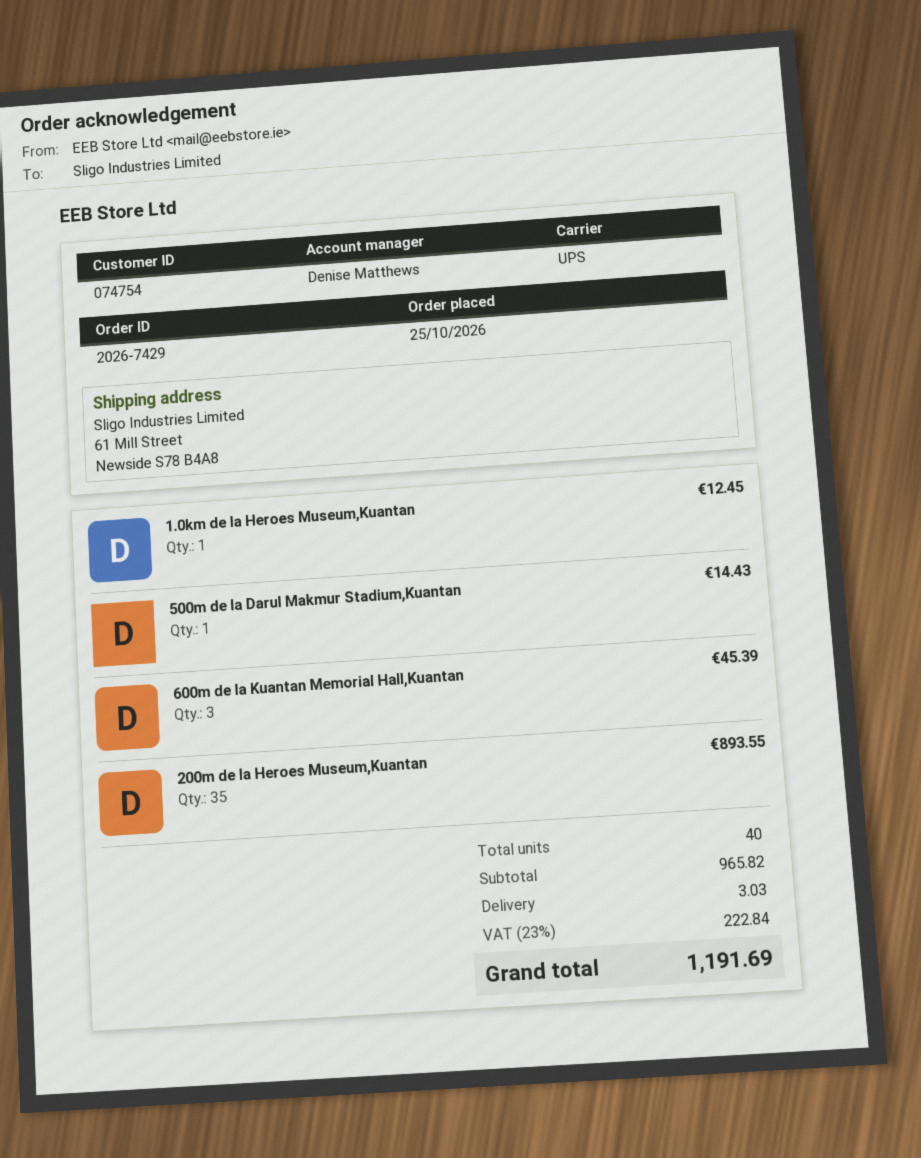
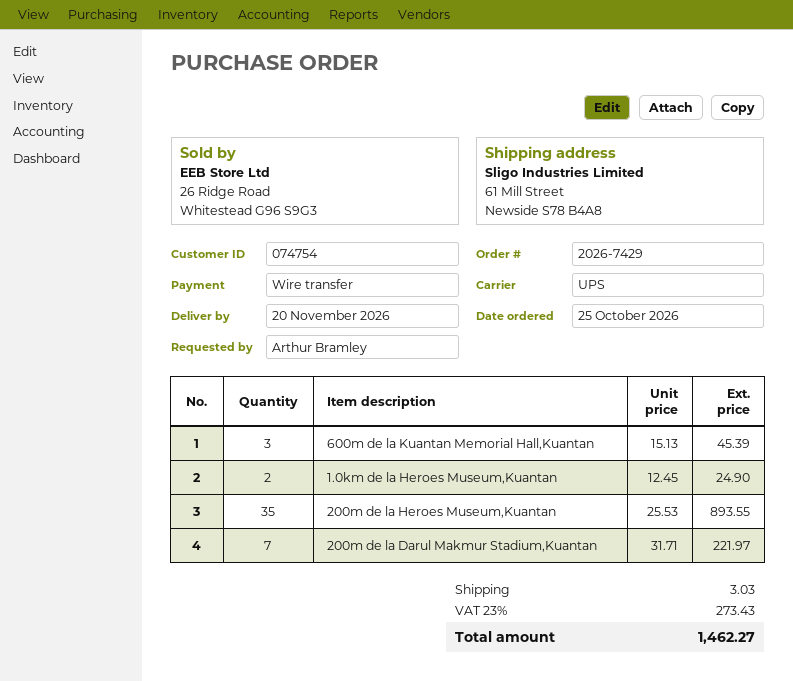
1.0km de la Heroes Museum,Kuantan: 1 for 12.45 -> 2 for 24.90
500m de la Darul Makmur Stadium,Kuantan: 1 for 14.43 -> none
200m de la Darul Makmur Stadium,Kuantan: none -> 7 for 221.97
tax: 23% = 222.84 -> 23% = 273.43
total: 1191.69 -> 1462.27

